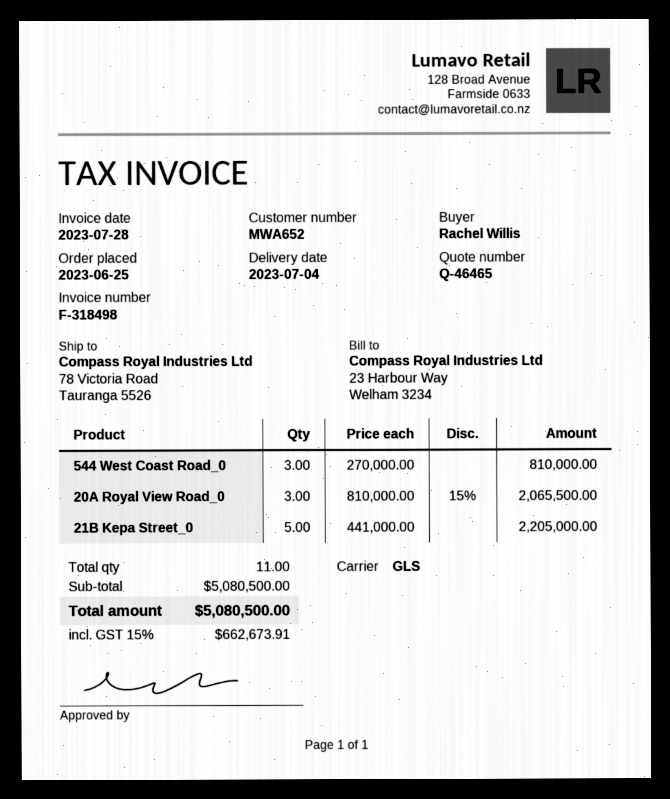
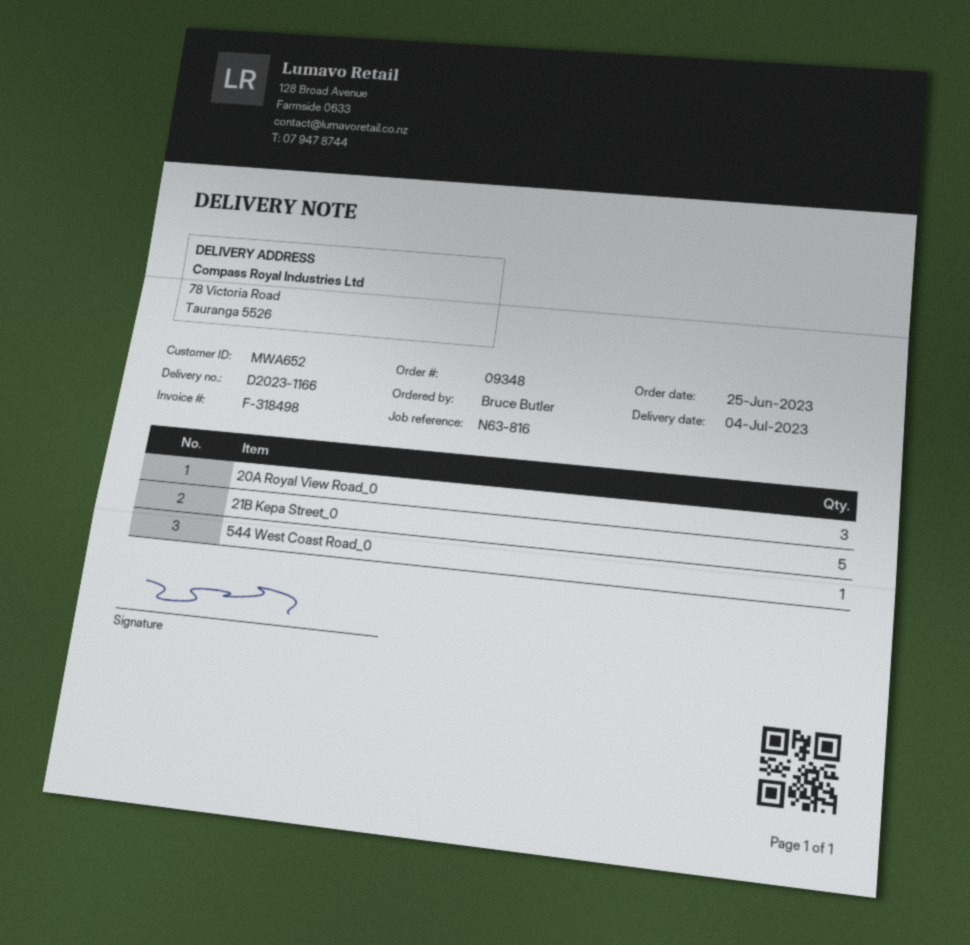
ordered by: Rachel Willis -> Bruce Butler
544 West Coast Road_0: 3 -> 1

